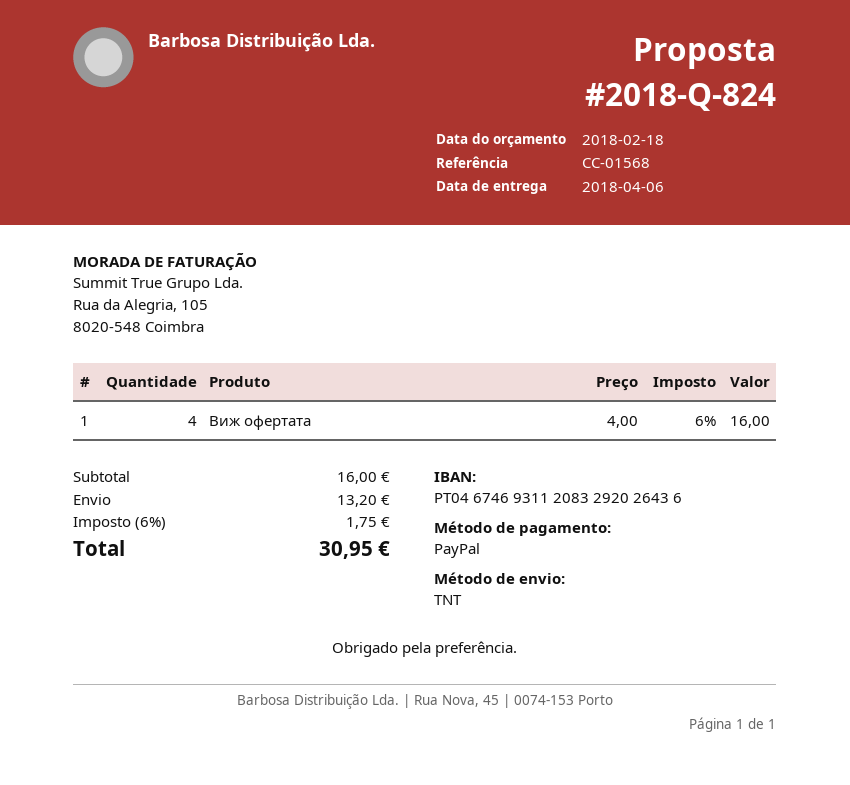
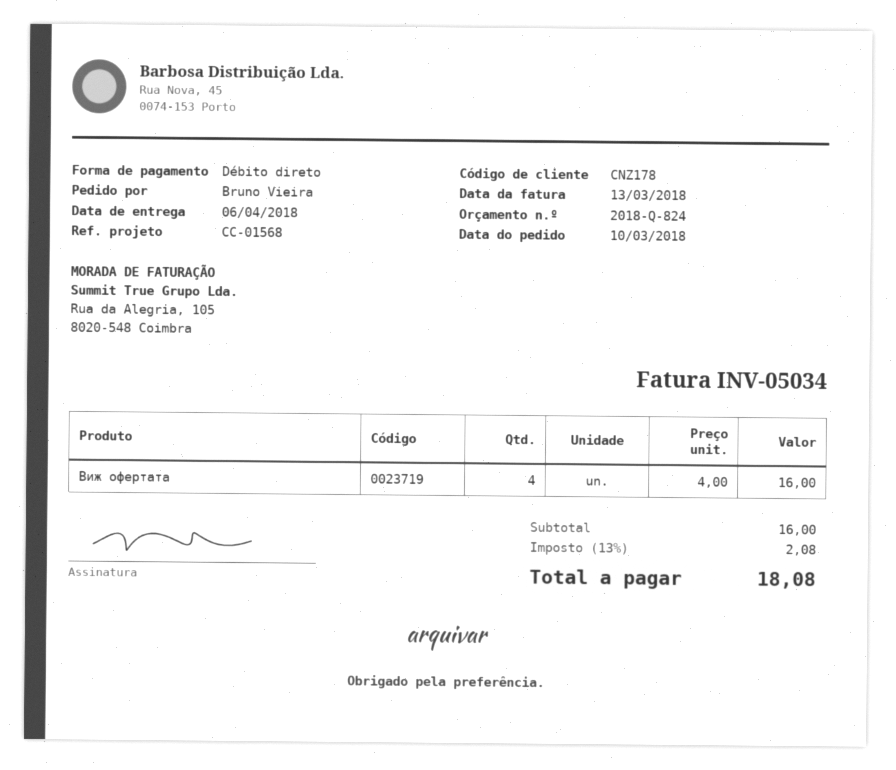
payment method: PayPal -> direct debit
shipping: 13.20 -> none
tax: 6% = 1.75 -> 13% = 2.08
total: 30.95 -> 18.08

